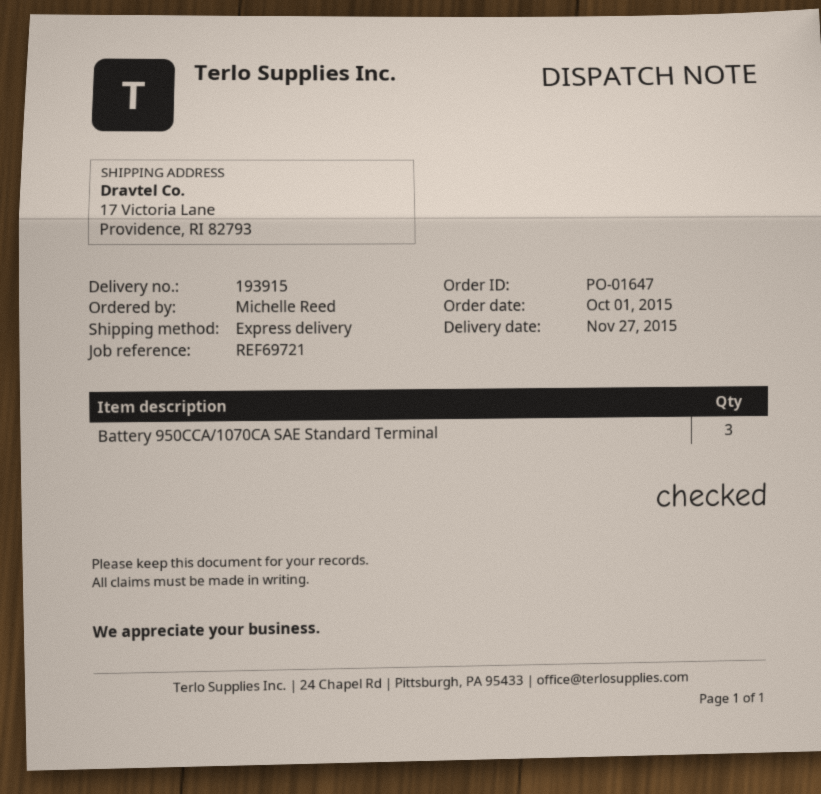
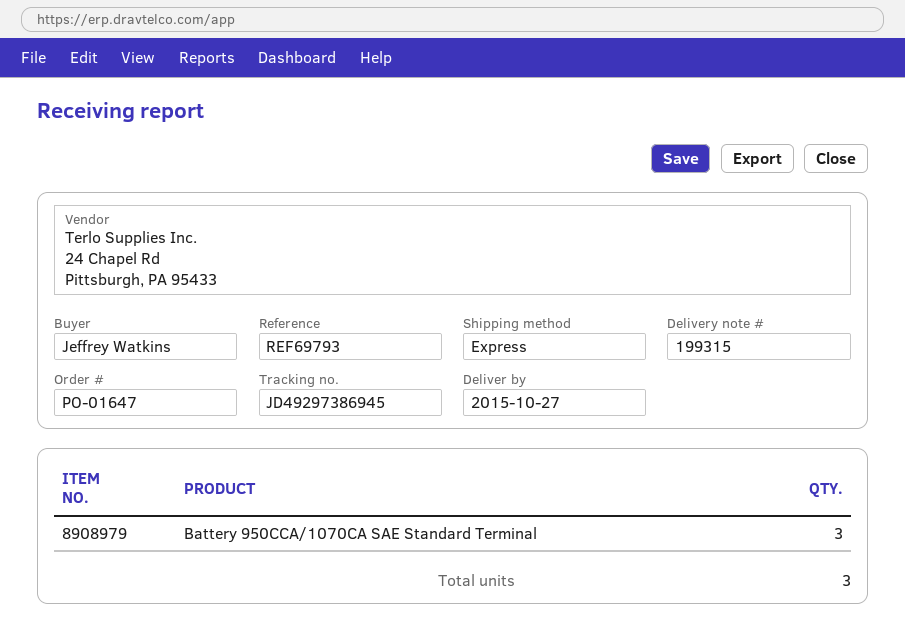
delivery note number: 193915 -> 199315
delivery date: 2015-11-27 -> 2015-10-27
reference: REF69721 -> REF69793
ordered by: Michelle Reed -> Jeffrey Watkins

